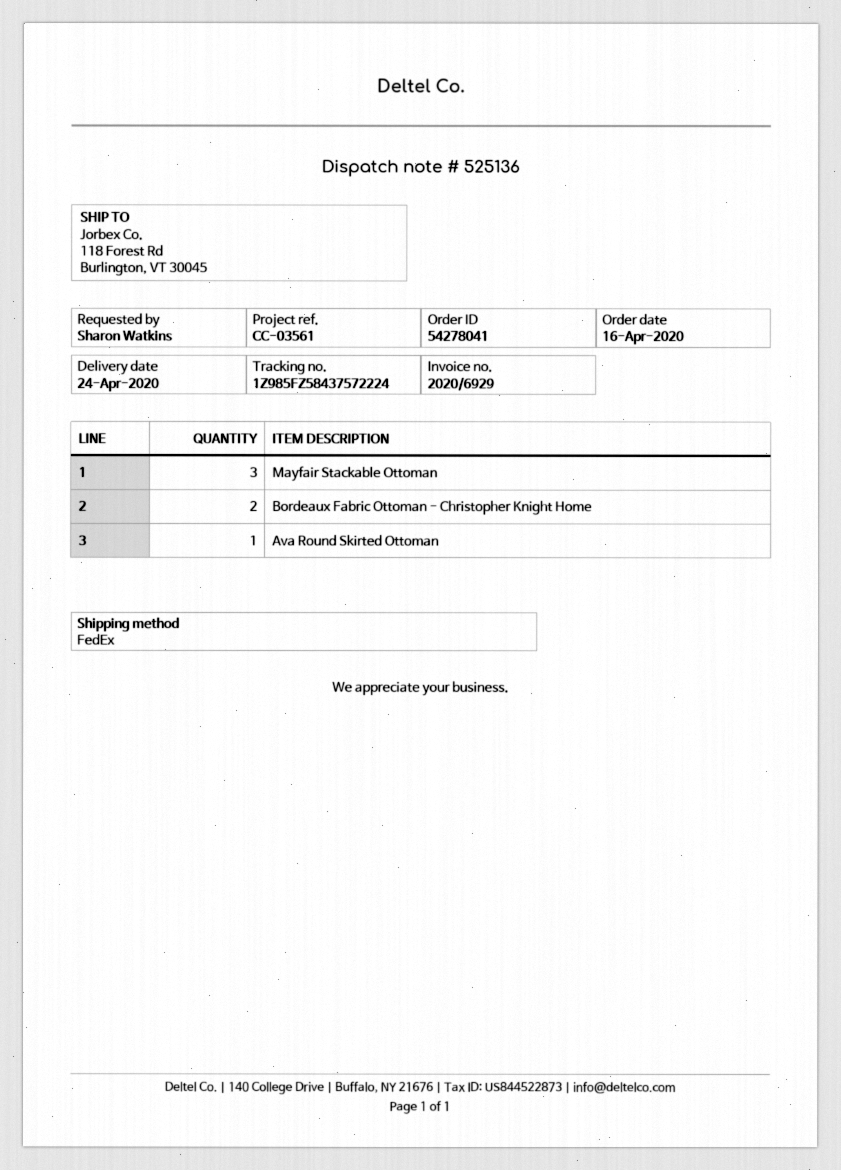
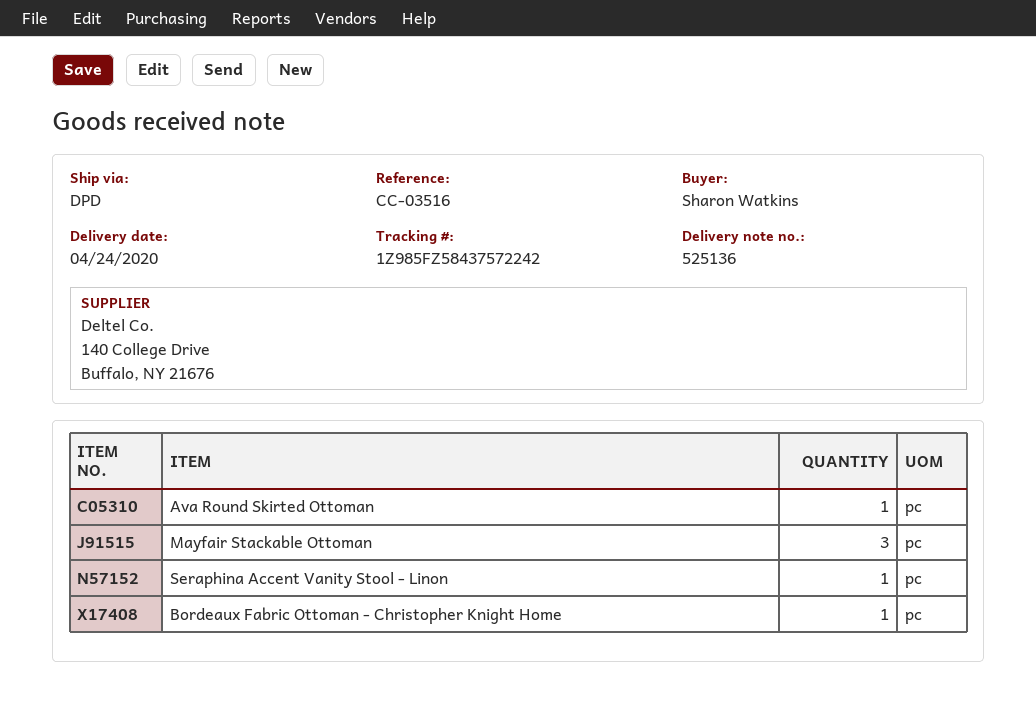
reference: CC-03561 -> CC-03516
shipping method: FedEx -> DPD
tracking number: 1Z985FZ58437572224 -> 1Z985FZ58437572242
Bordeaux Fabric Ottoman - Christopher Knight Home: 2 -> 1
Seraphina Accent Vanity Stool - Linon: none -> 1

